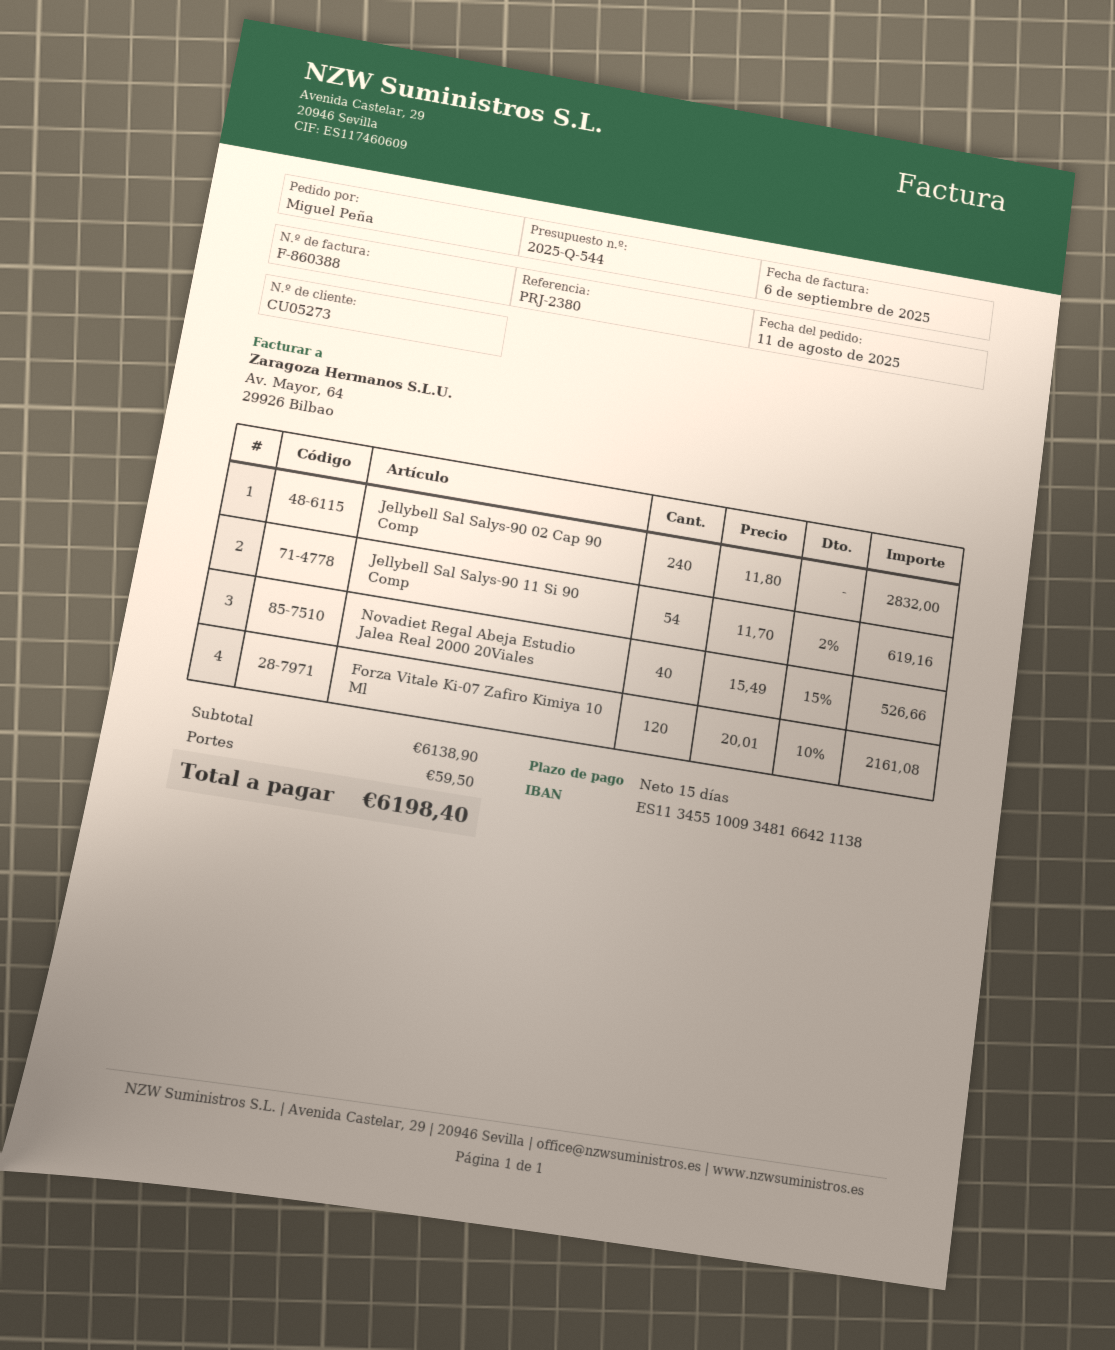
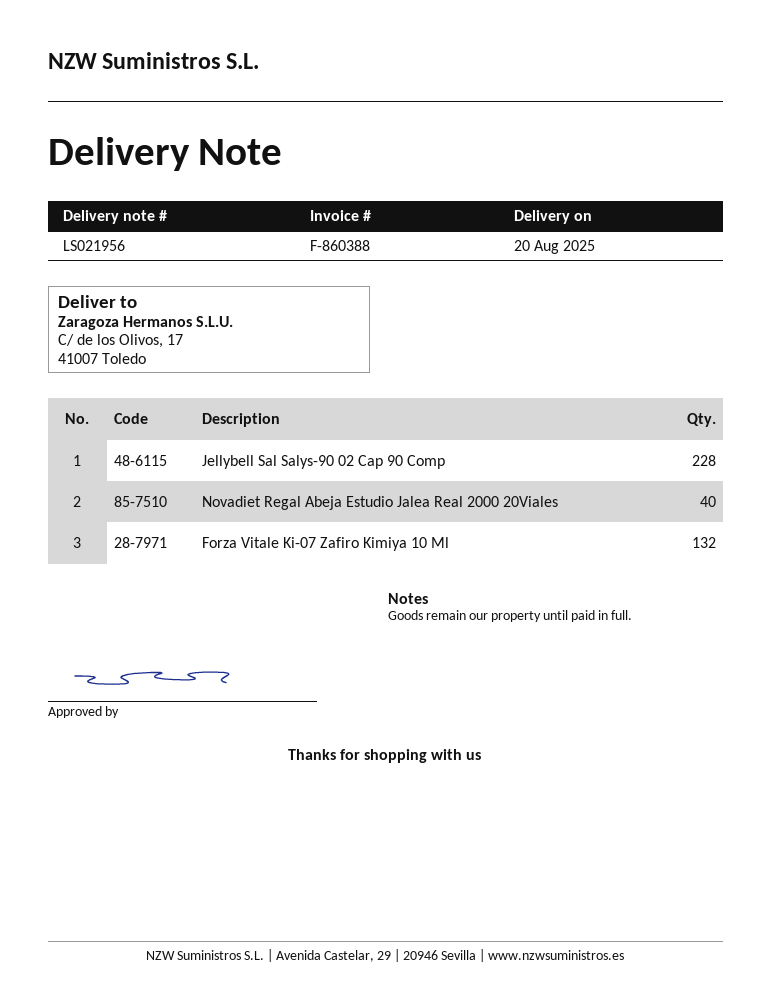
Jellybell Sal Salys-90 02 Cap 90 Comp: 240 -> 228
Jellybell Sal Salys-90 11 Si 90 Comp: 54 -> none
Forza Vitale Ki-07 Zafiro Kimiya 10 Ml: 120 -> 132

